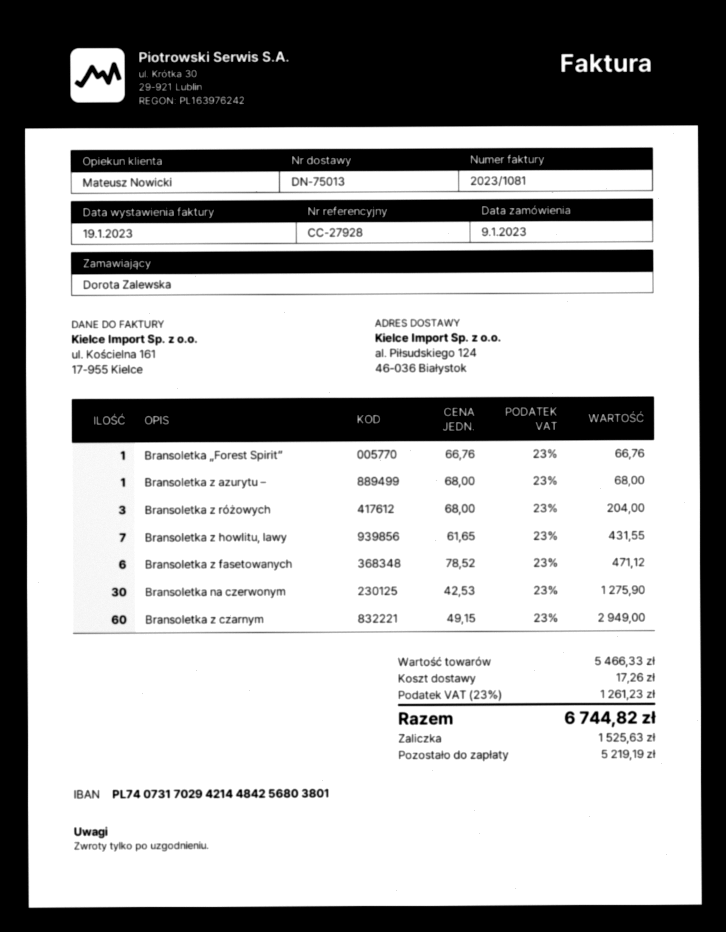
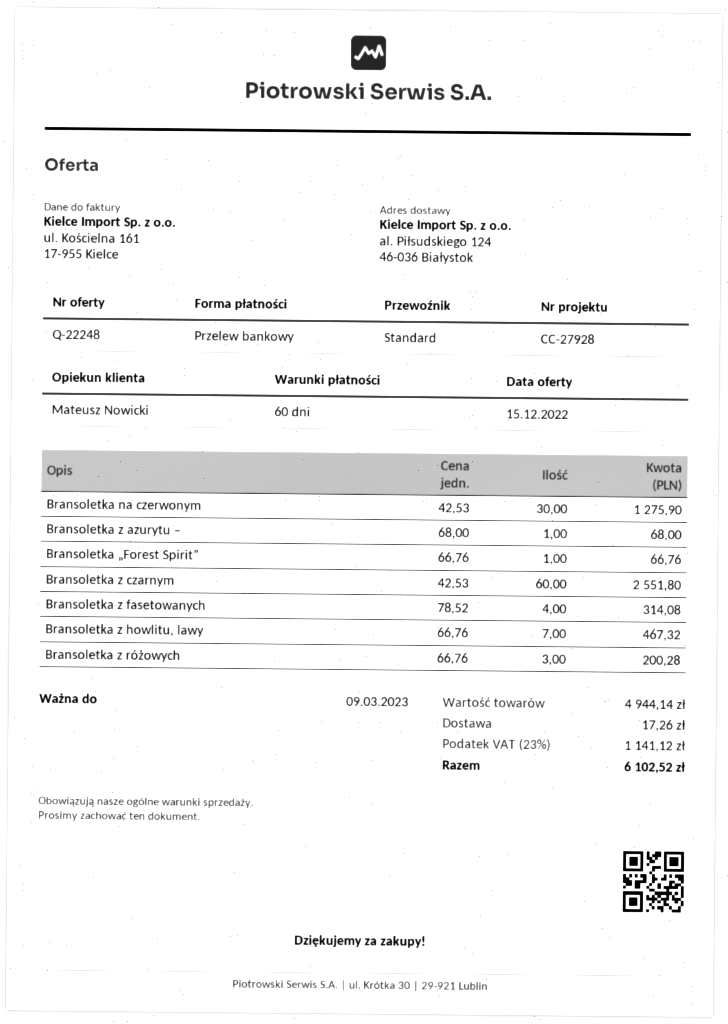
Bransoletka z różowych: 3 x 68.00 = 204.00 -> 3 x 66.76 = 200.28
Bransoletka z howlitu, lawy: 7 x 61.65 = 431.55 -> 7 x 66.76 = 467.32
Bransoletka z fasetowanych: 6 x 78.52 = 471.12 -> 4 x 78.52 = 314.08
Bransoletka z czarnym: 60 x 49.15 = 2949.00 -> 60 x 42.53 = 2551.80
subtotal: 5466.33 -> 4944.14
tax: 23% = 1261.23 -> 23% = 1141.12
total: 6744.82 -> 6102.52

